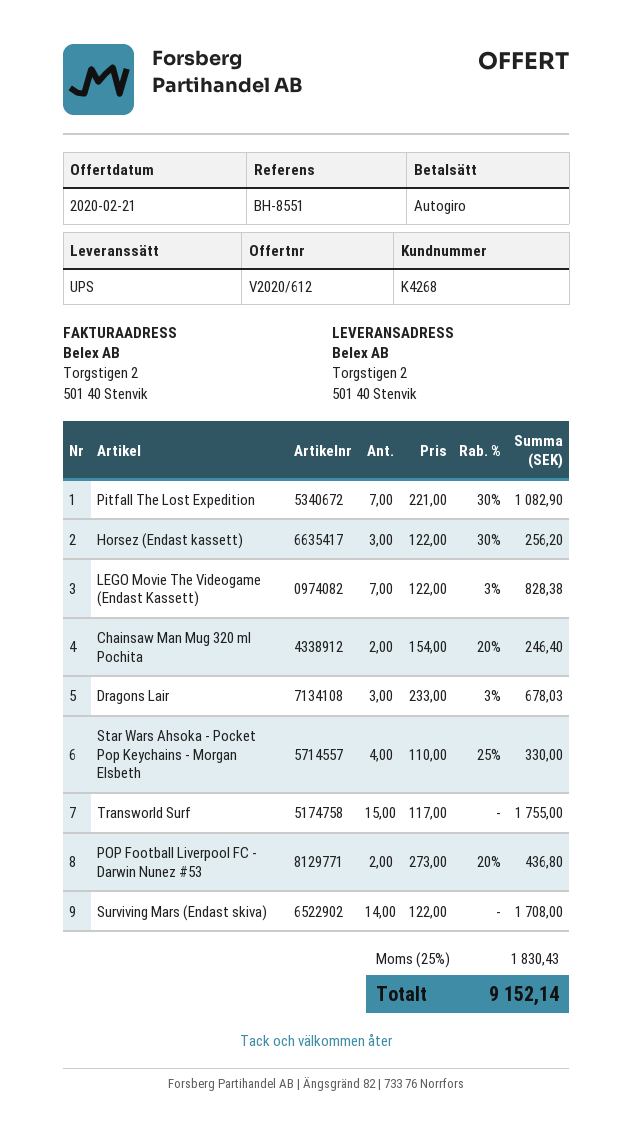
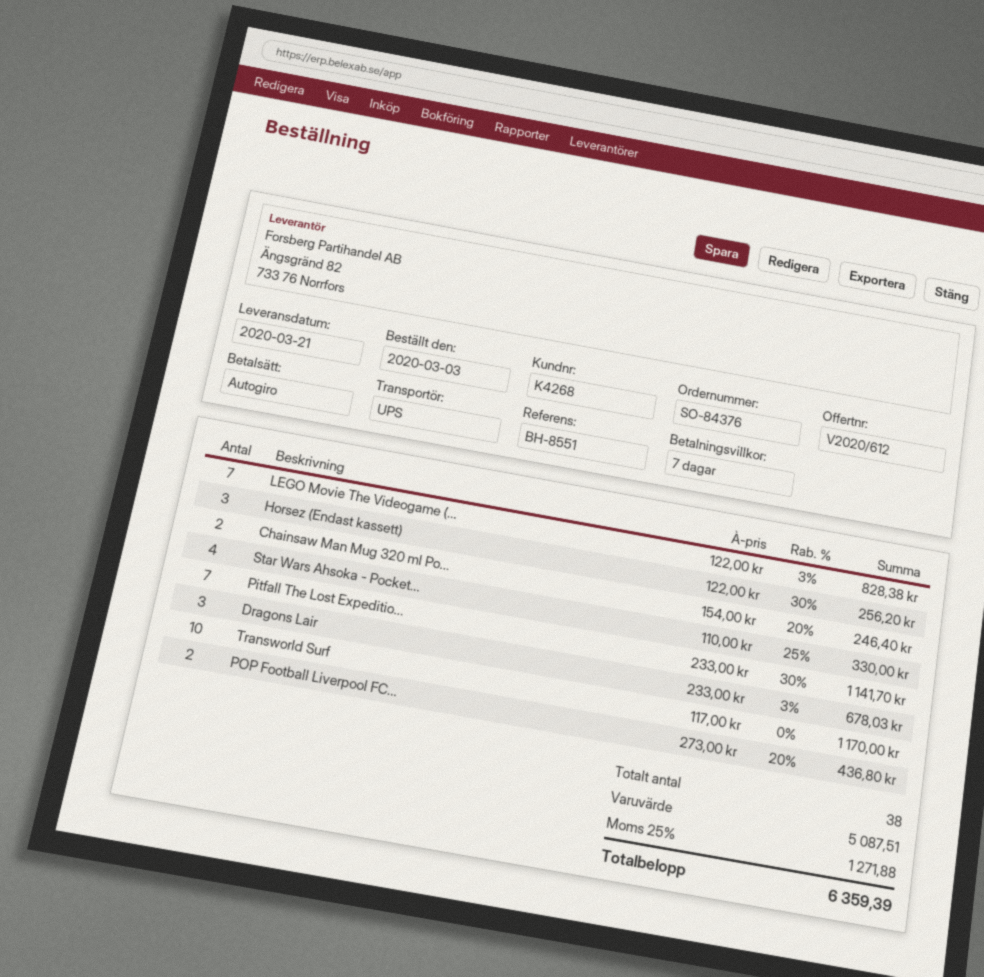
Pitfall The Lost Expedition: 7 x 221.00 - 30% = 1082.90 -> 7 x 233.00 - 30% = 1141.70
Transworld Surf: 15 x 117.00 = 1755.00 -> 10 x 117.00 = 1170.00
Surviving Mars (Endast skiva): 14 x 122.00 = 1708.00 -> none
tax: 25% = 1830.43 -> 25% = 1271.88
total: 9152.14 -> 6359.39

